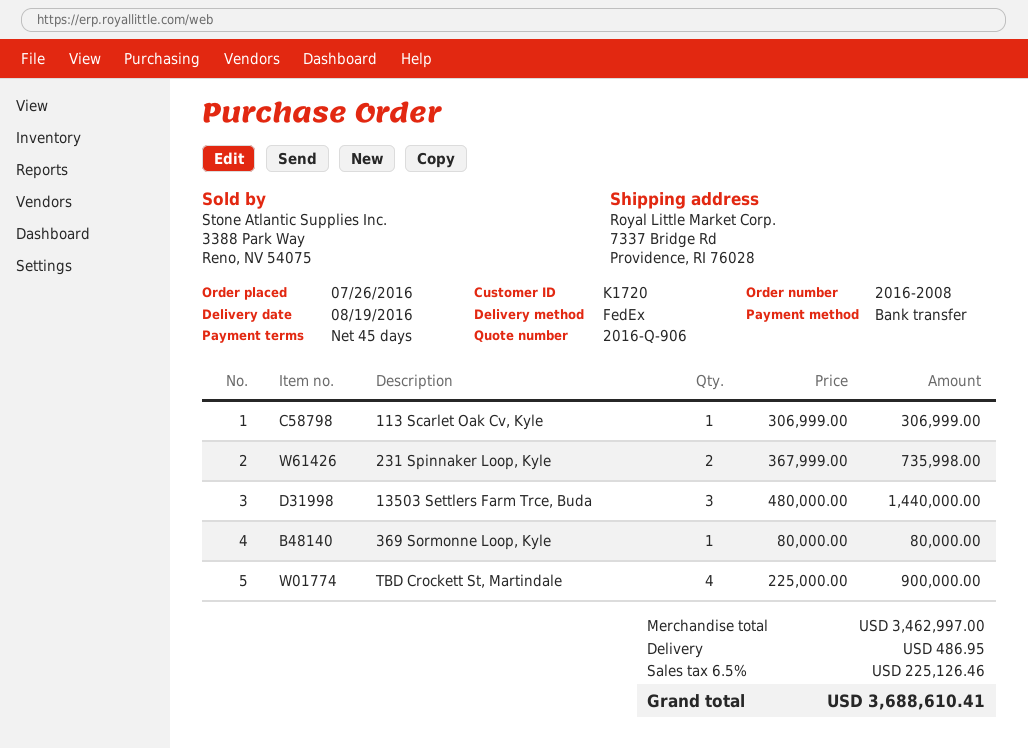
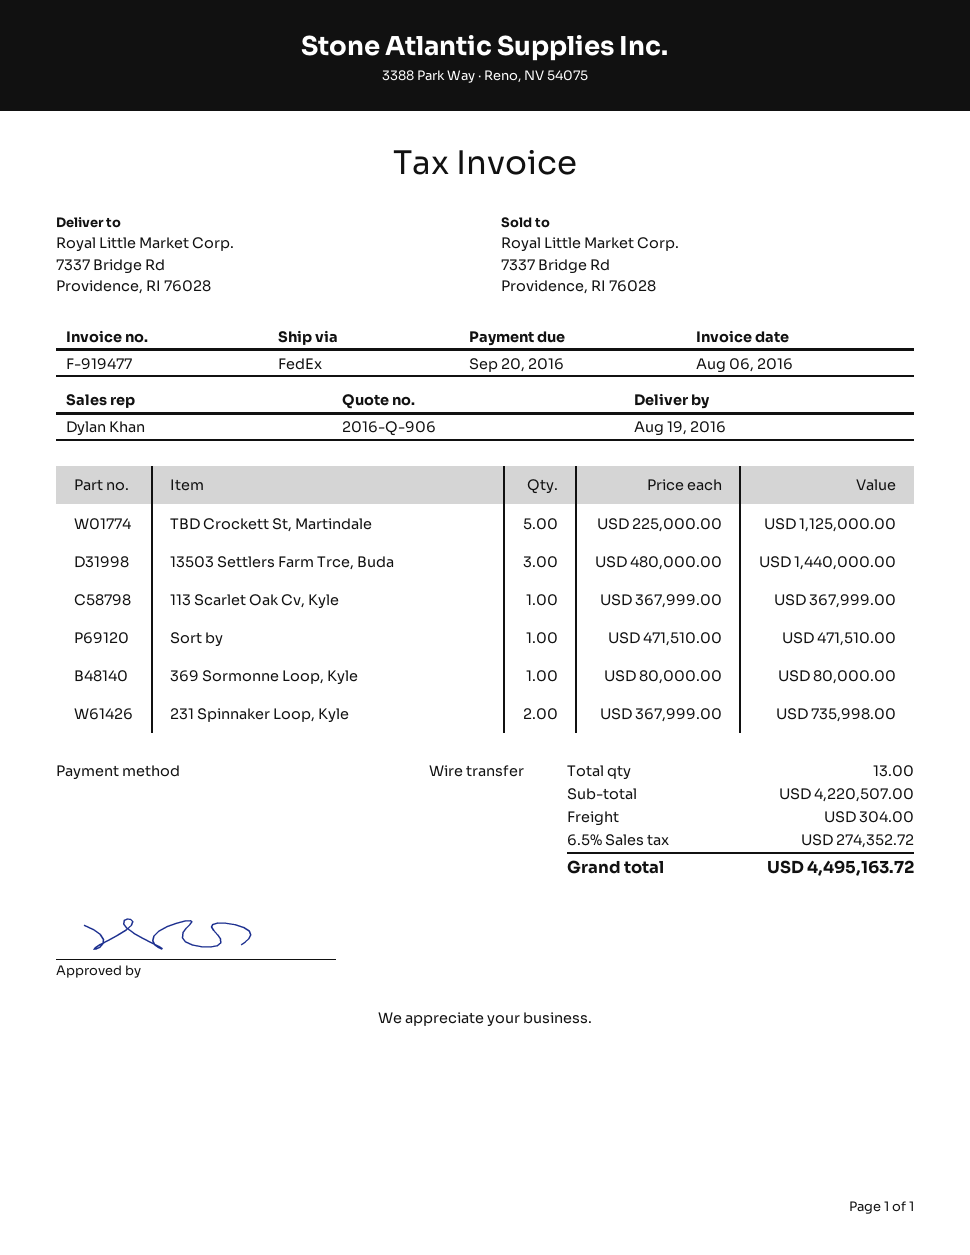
113 Scarlet Oak Cv, Kyle: 1 x 306999.00 = 306999.00 -> 1 x 367999.00 = 367999.00
TBD Crockett St, Martindale: 4 x 225000.00 = 900000.00 -> 5 x 225000.00 = 1125000.00
Sort by: none -> 1 x 471510.00 = 471510.00
subtotal: 3462997.00 -> 4220507.00
shipping: 486.95 -> 304.00
tax: 6.5% = 225126.46 -> 6.5% = 274352.72
total: 3688610.41 -> 4495163.72

